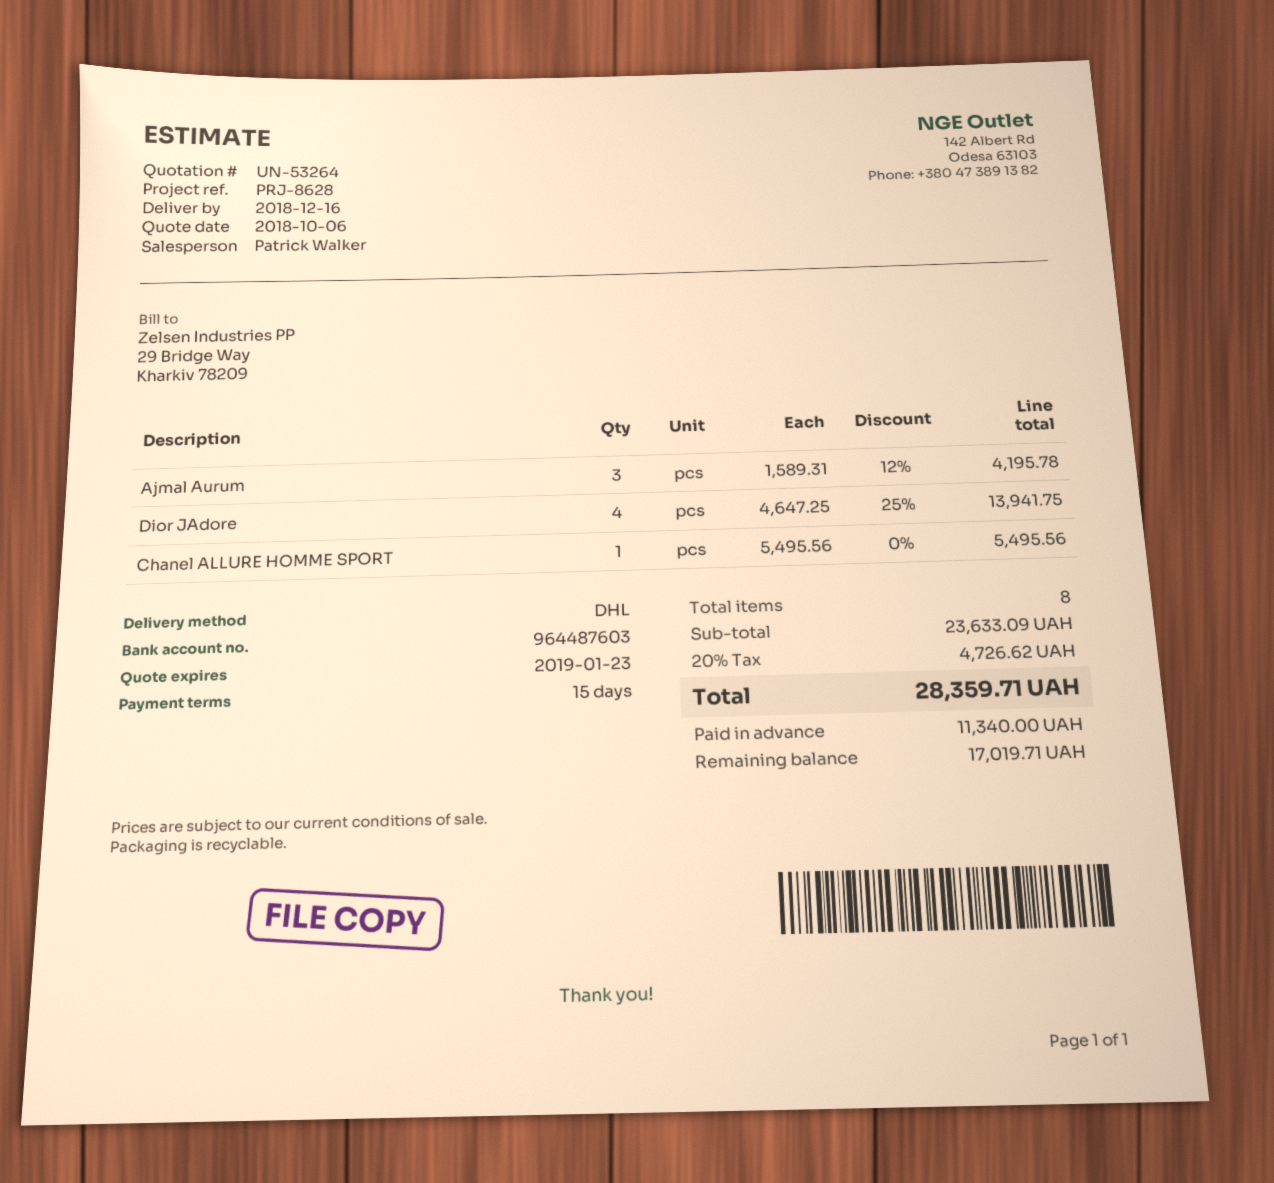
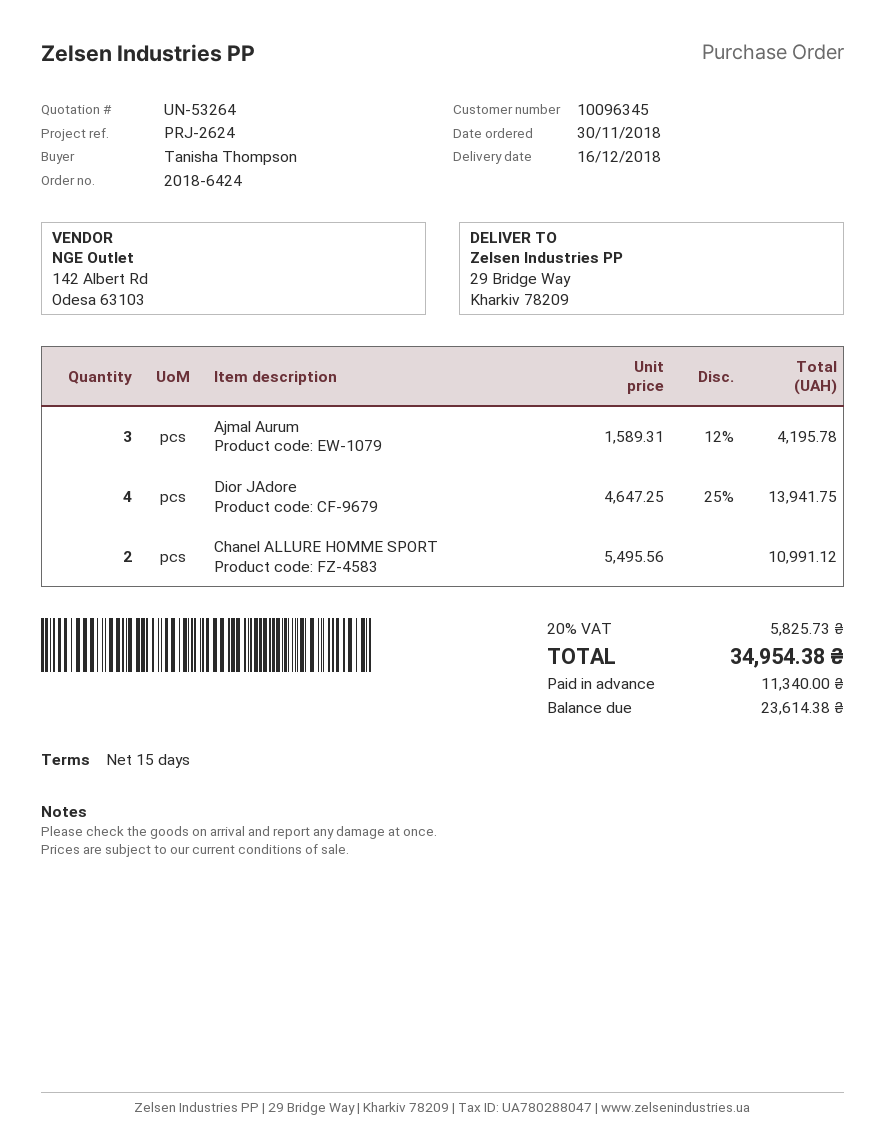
reference: PRJ-8628 -> PRJ-2624
Chanel ALLURE HOMME SPORT: 1 x 5495.56 = 5495.56 -> 2 x 5495.56 = 10991.12
tax: 20% = 4726.62 -> 20% = 5825.73
total: 28359.71 -> 34954.38
balance: 17019.71 -> 23614.38

